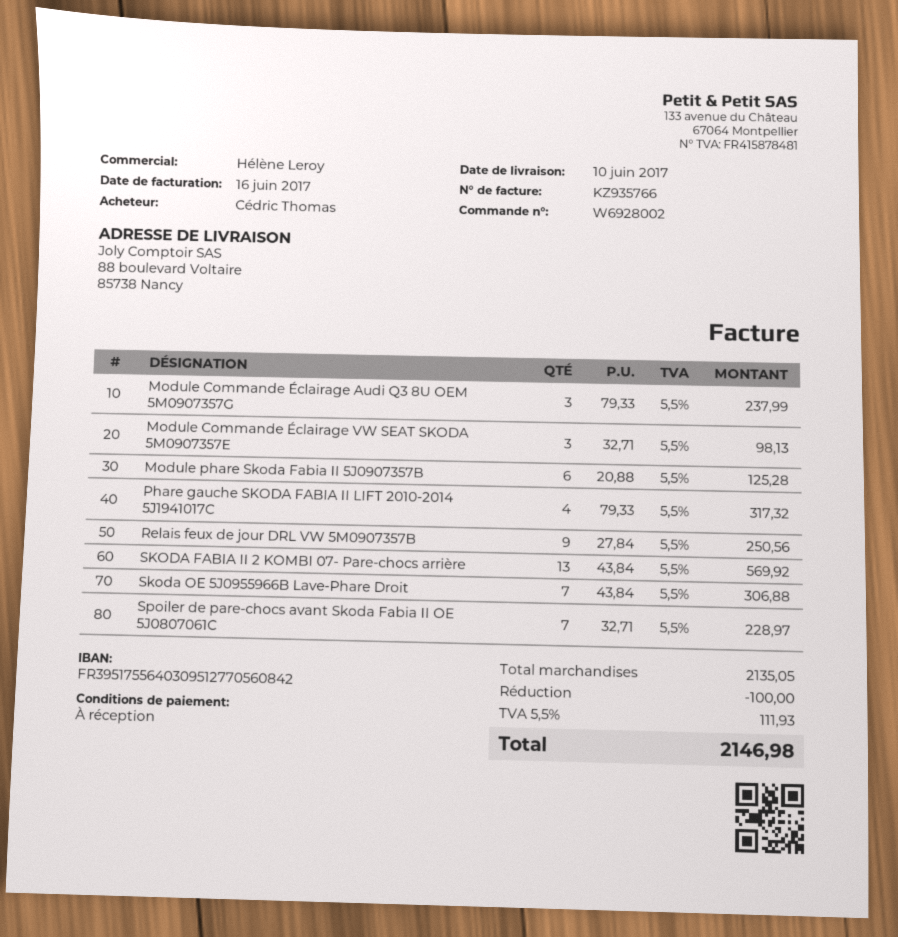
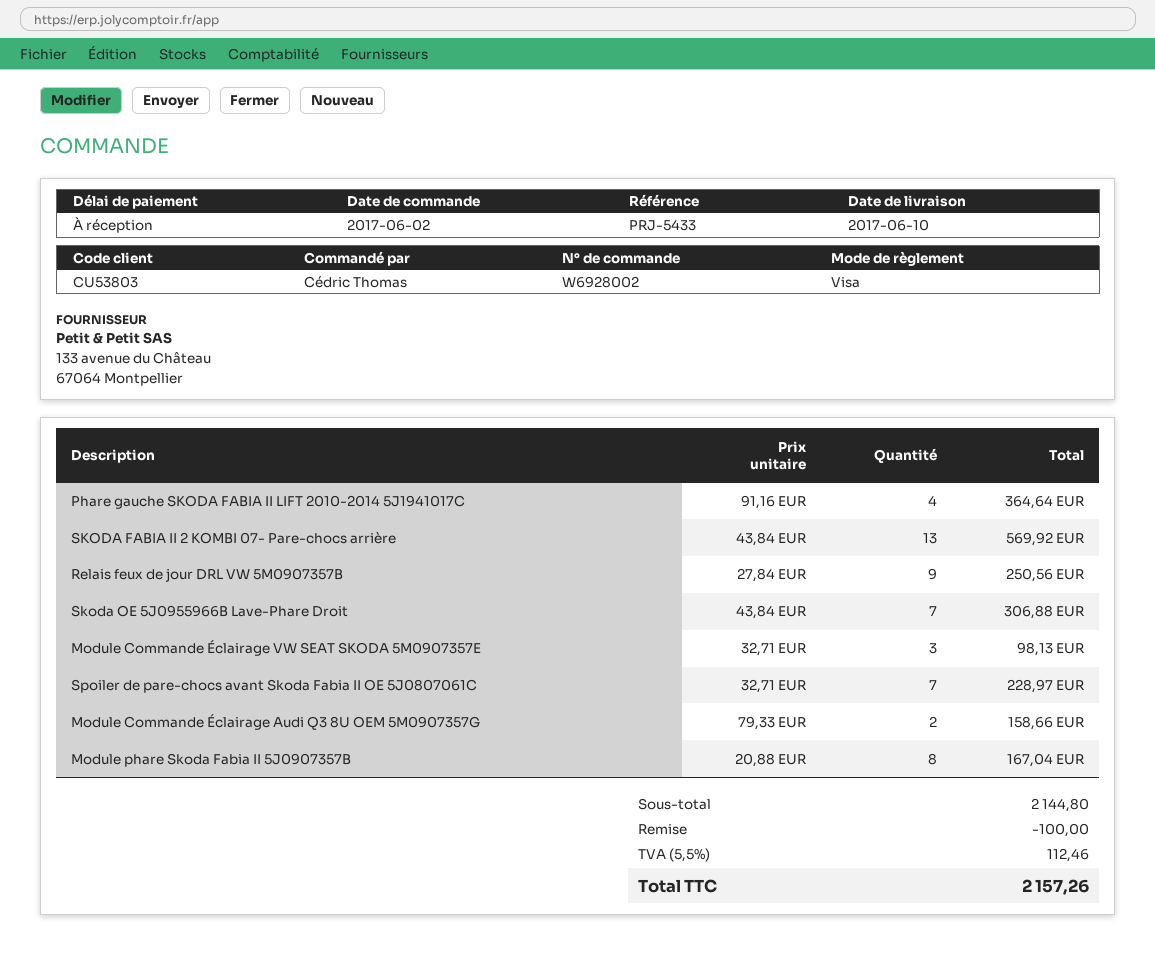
Module Commande Éclairage Audi Q3 8U OEM 5M0907357G: 3 x 79.33 = 237.99 -> 2 x 79.33 = 158.66
Module phare Skoda Fabia II 5J0907357B: 6 x 20.88 = 125.28 -> 8 x 20.88 = 167.04
Phare gauche SKODA FABIA II LIFT 2010-2014 5J1941017C: 4 x 79.33 = 317.32 -> 4 x 91.16 = 364.64
subtotal: 2135.05 -> 2144.80
tax: 5.5% = 111.93 -> 5.5% = 112.46
total: 2146.98 -> 2157.26

